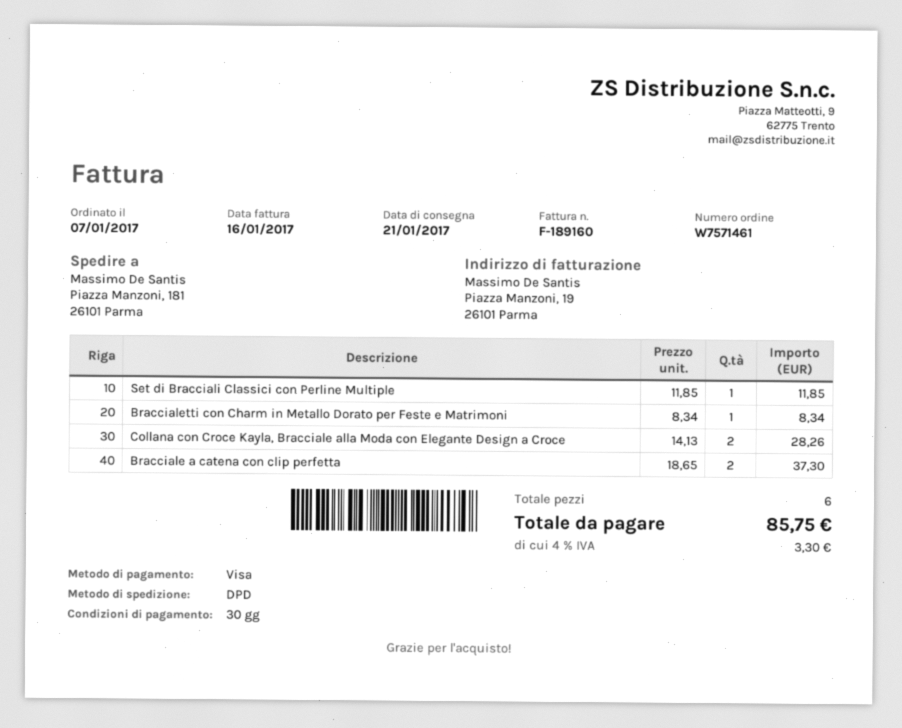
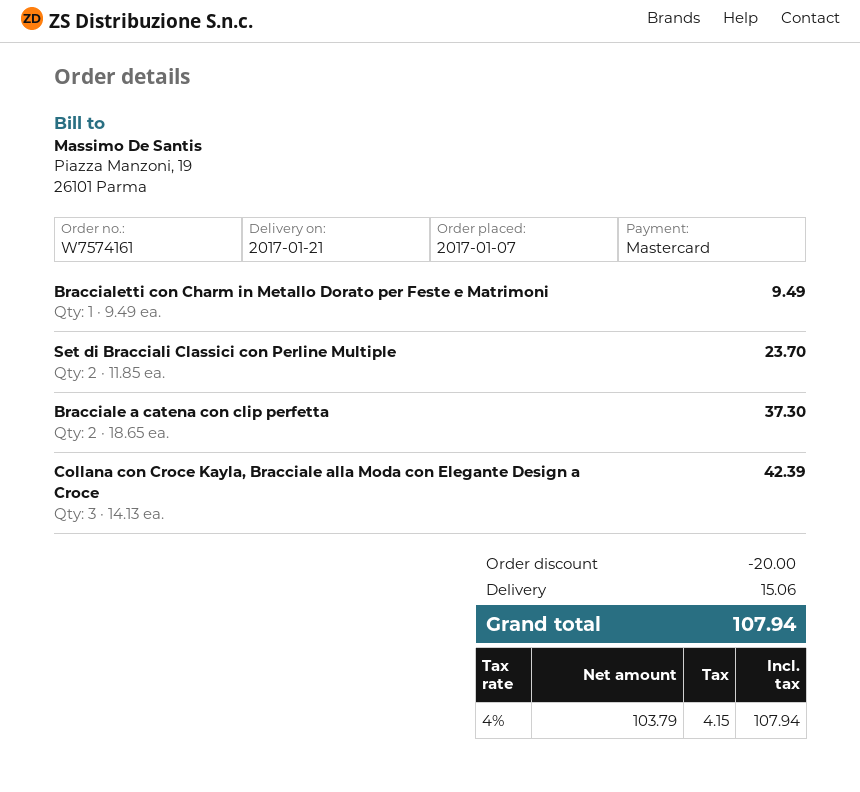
order number: W7571461 -> W7574161
payment method: Visa -> Mastercard
Set di Bracciali Classici con Perline Multiple: 1 x 11.85 = 11.85 -> 2 x 11.85 = 23.70
Braccialetti con Charm in Metallo Dorato per Feste e Matrimoni: 1 x 8.34 = 8.34 -> 1 x 9.49 = 9.49
Collana con Croce Kayla, Bracciale alla Moda con Elegante Design a Croce: 2 x 14.13 = 28.26 -> 3 x 14.13 = 42.39
discount: none -> 20.00
shipping: none -> 15.06
tax: 4% = 3.30 -> 4% = 4.15
total: 85.75 -> 107.94

